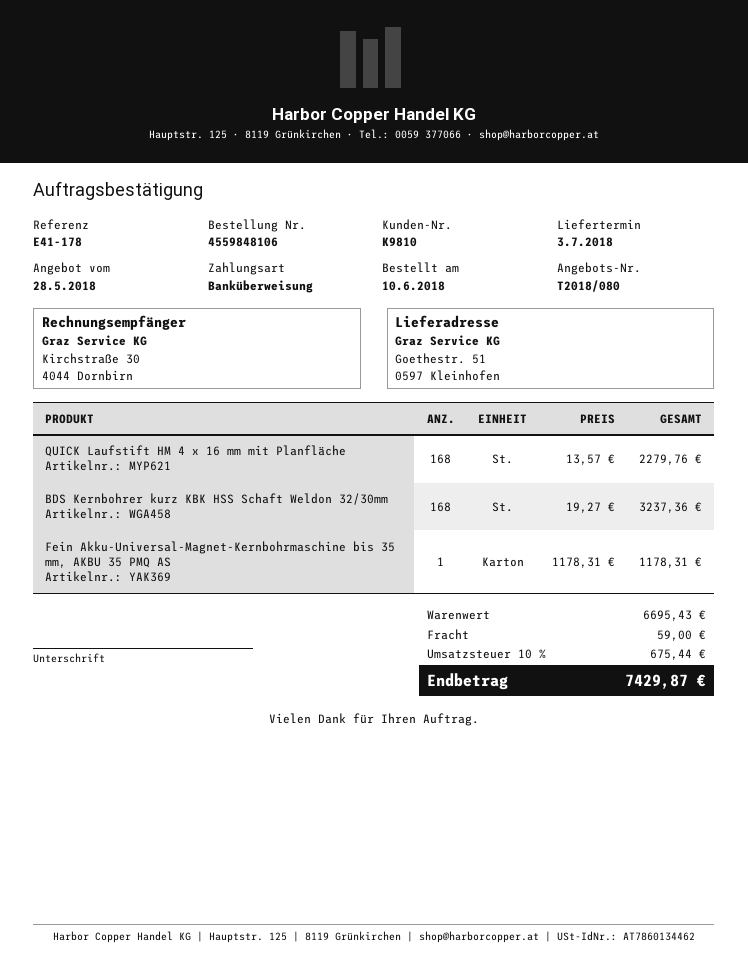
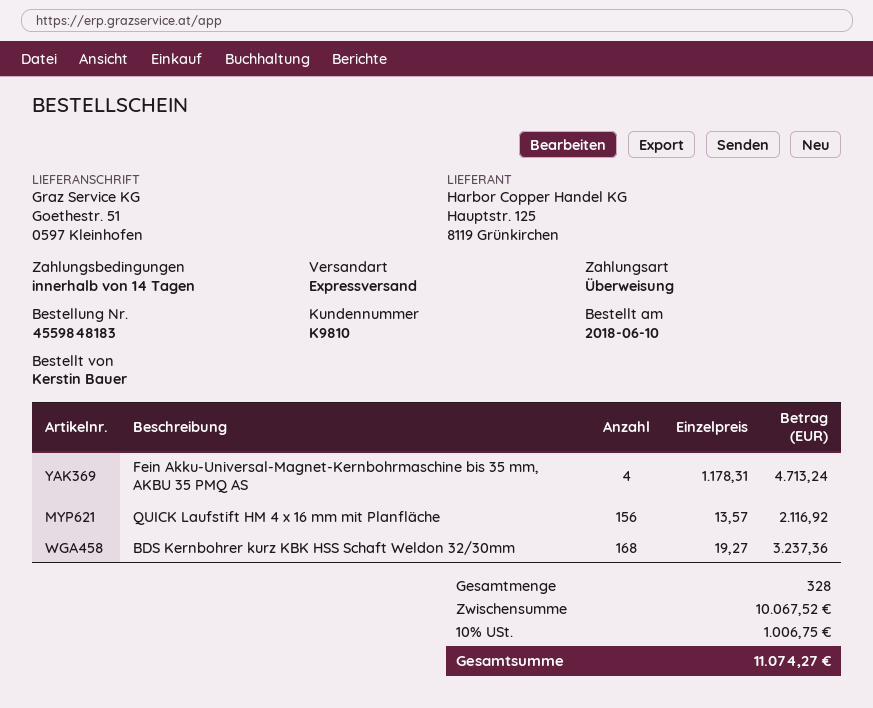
order number: 4559848106 -> 4559848183
QUICK Laufstift HM 4 x 16 mm mit Planfläche: 168 x 13.57 = 2279.76 -> 156 x 13.57 = 2116.92
Fein Akku-Universal-Magnet-Kernbohrmaschine bis 35 mm, AKBU 35 PMQ AS: 1 x 1178.31 = 1178.31 -> 4 x 1178.31 = 4713.24
subtotal: 6695.43 -> 10067.52
shipping: 59.00 -> none
tax: 10% = 675.44 -> 10% = 1006.75
total: 7429.87 -> 11074.27

